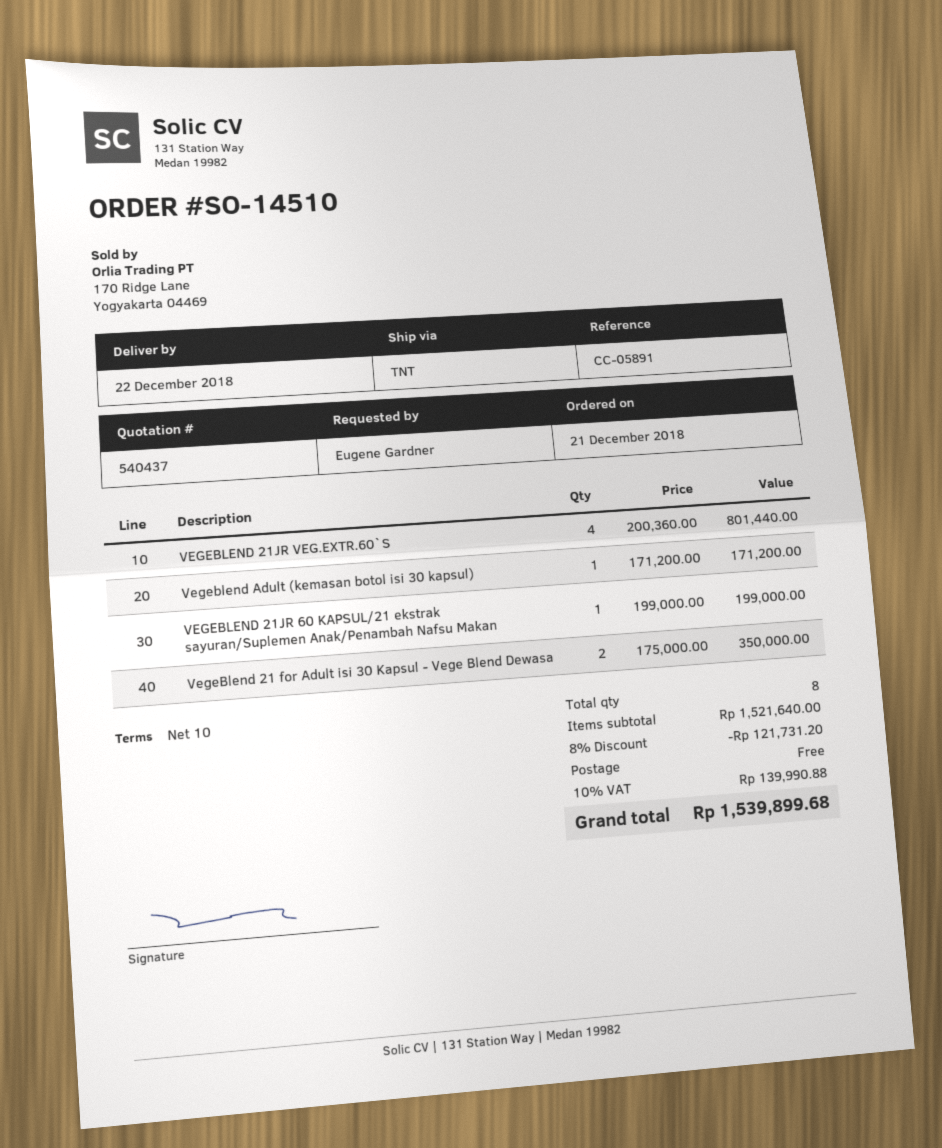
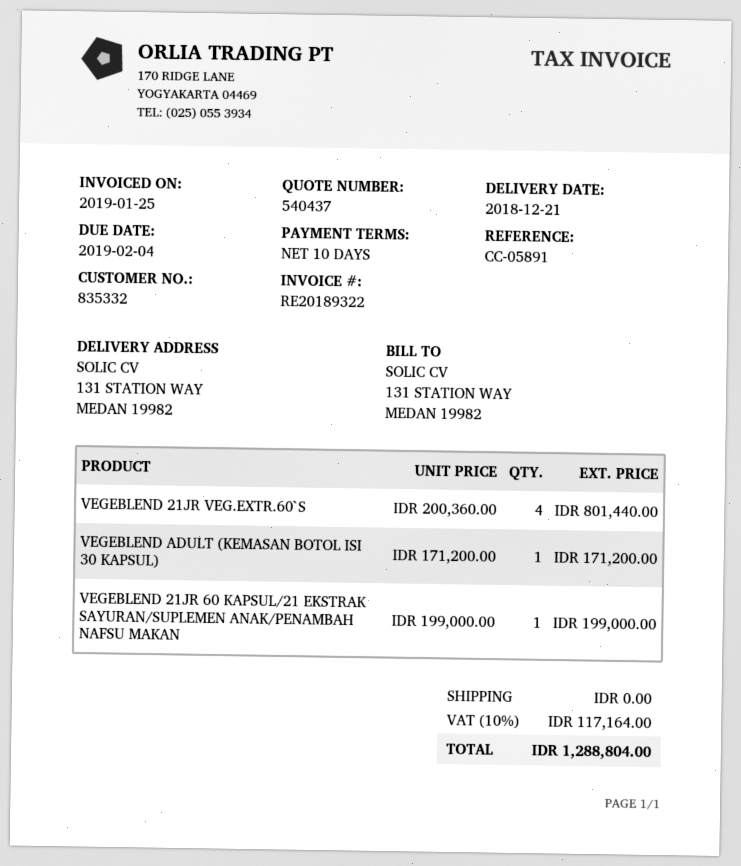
delivery date: 2018-12-22 -> 2018-12-21
VegeBlend 21 for Adult isi 30 Kapsul - Vege Blend Dewasa: 2 x 175000.00 = 350000.00 -> none
discount: 8% = 121731.20 -> none
tax: 10% = 139990.88 -> 10% = 117164.00
total: 1539899.68 -> 1288804.00

